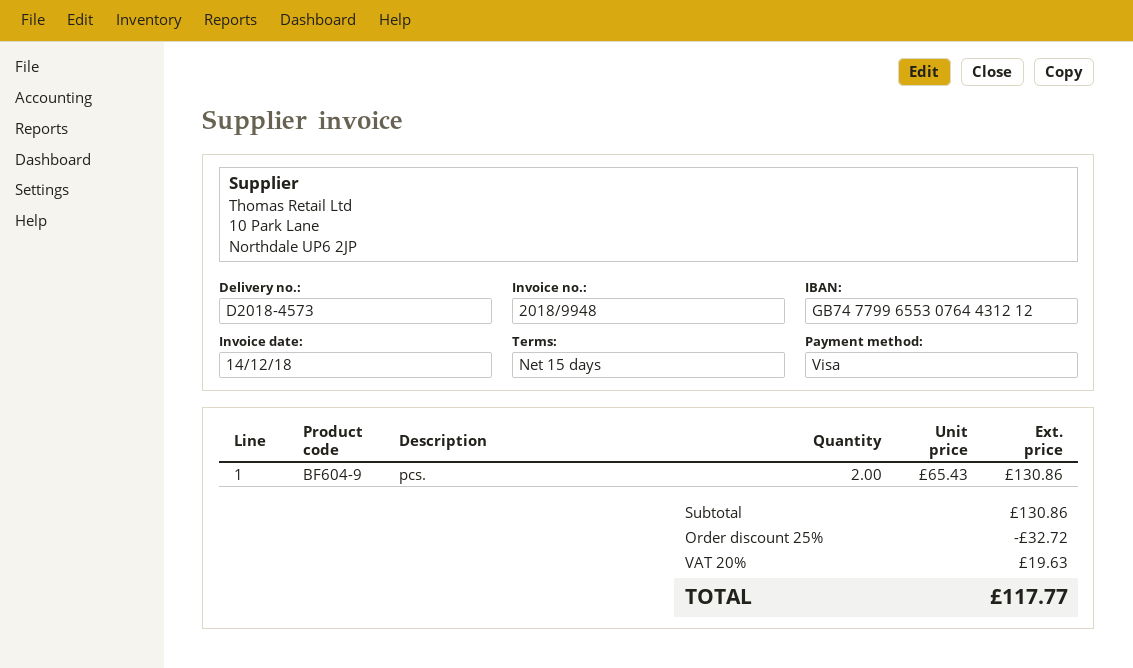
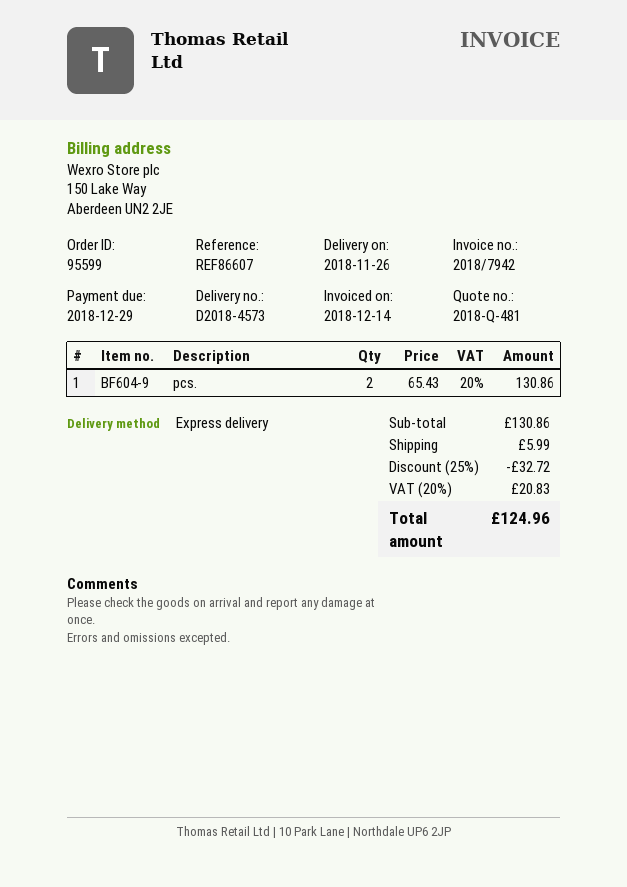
invoice number: 2018/9948 -> 2018/7942
shipping: none -> 5.99
tax: 20% = 19.63 -> 20% = 20.83
total: 117.77 -> 124.96

